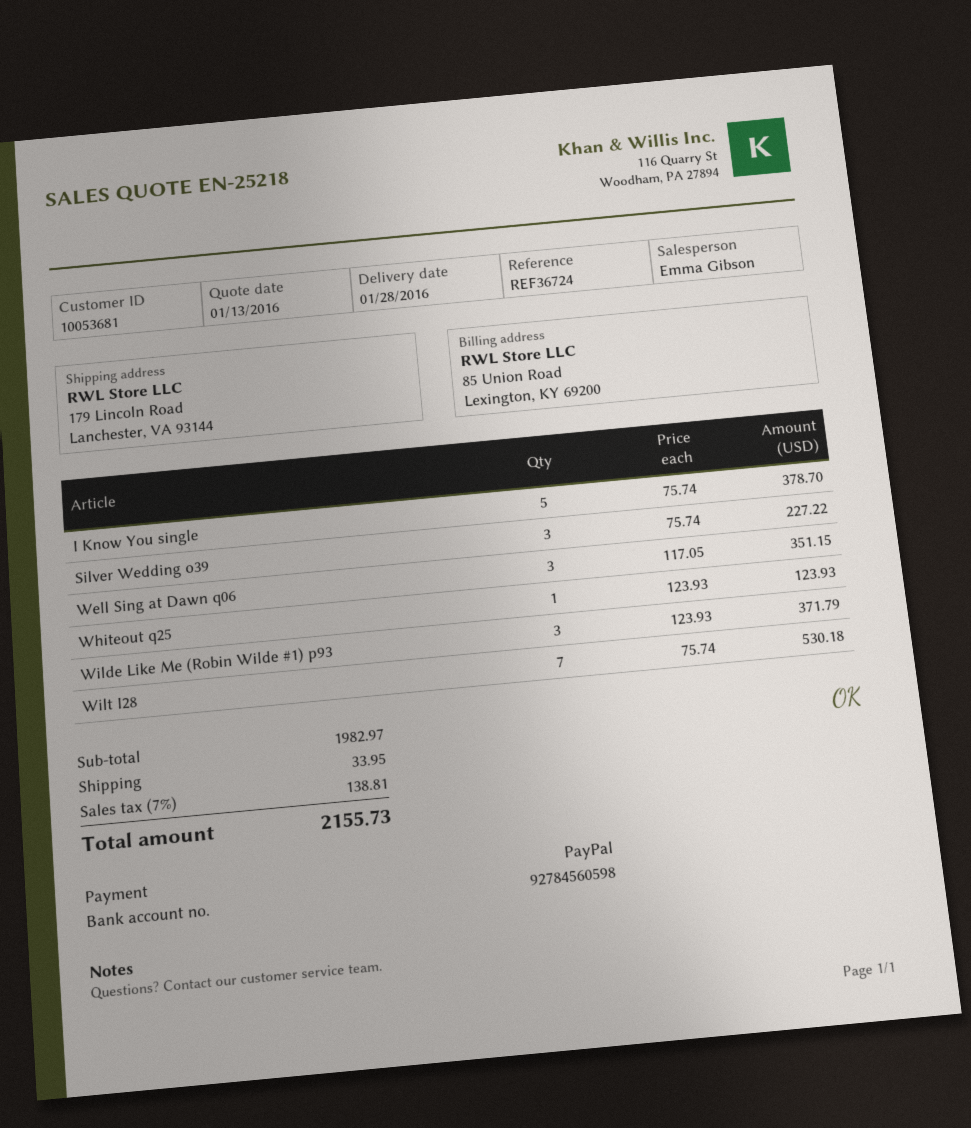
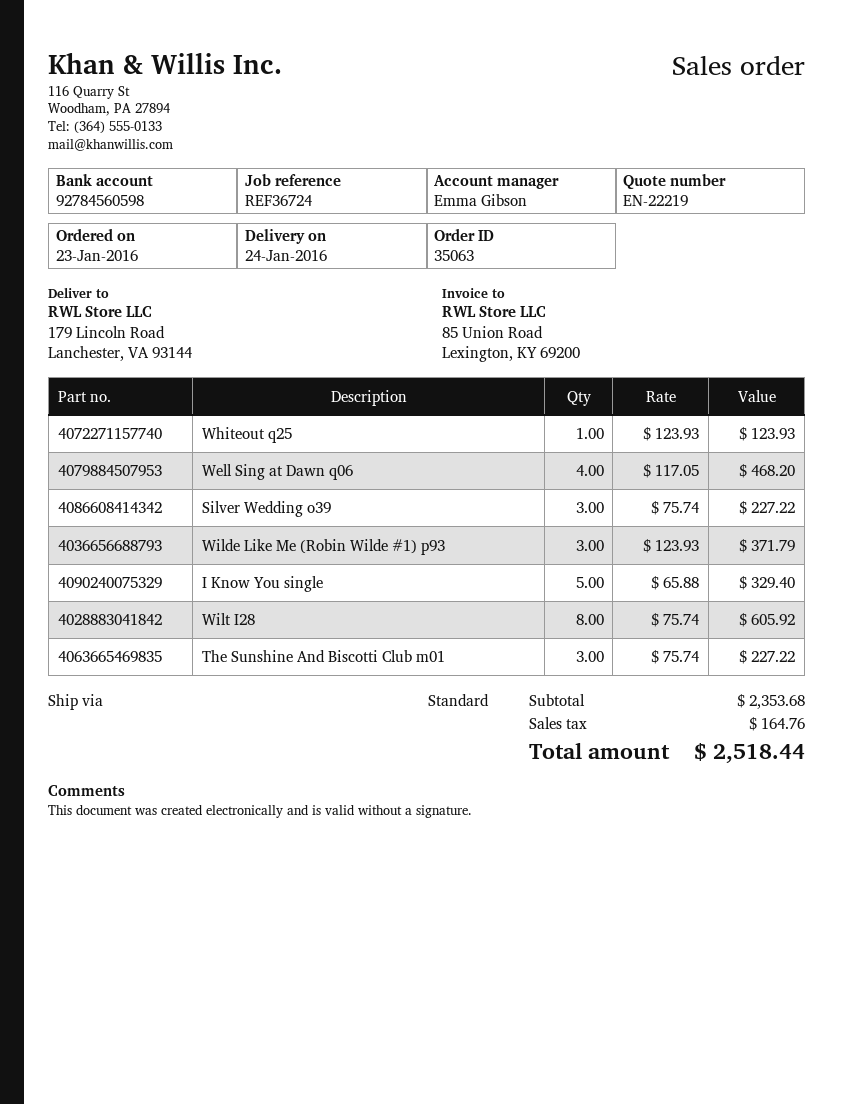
quote number: EN-25218 -> EN-22219
delivery date: 2016-01-28 -> 2016-01-24
I Know You single: 5 x 75.74 = 378.70 -> 5 x 65.88 = 329.40
Well Sing at Dawn q06: 3 x 117.05 = 351.15 -> 4 x 117.05 = 468.20
Wilt I28: 7 x 75.74 = 530.18 -> 8 x 75.74 = 605.92
The Sunshine And Biscotti Club m01: none -> 3 x 75.74 = 227.22
subtotal: 1982.97 -> 2353.68
shipping: 33.95 -> none
tax: 138.81 -> 164.76
total: 2155.73 -> 2518.44

